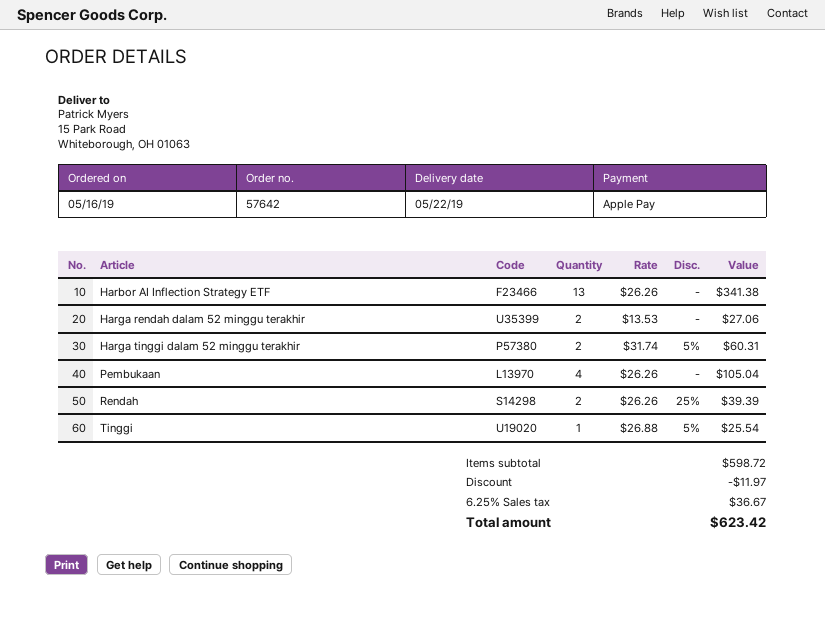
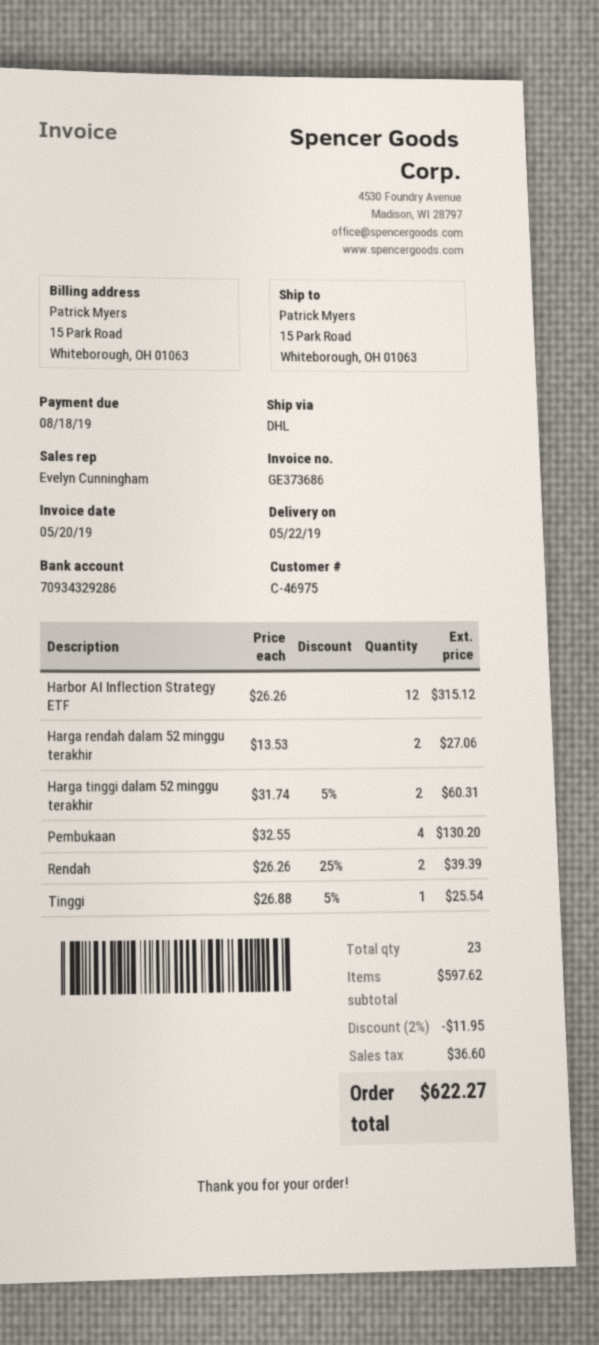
Harbor AI Inflection Strategy ETF: 13 x 26.26 = 341.38 -> 12 x 26.26 = 315.12
Pembukaan: 4 x 26.26 = 105.04 -> 4 x 32.55 = 130.20
subtotal: 598.72 -> 597.62
discount: 11.97 -> 11.95
tax: 36.67 -> 36.60
total: 623.42 -> 622.27

